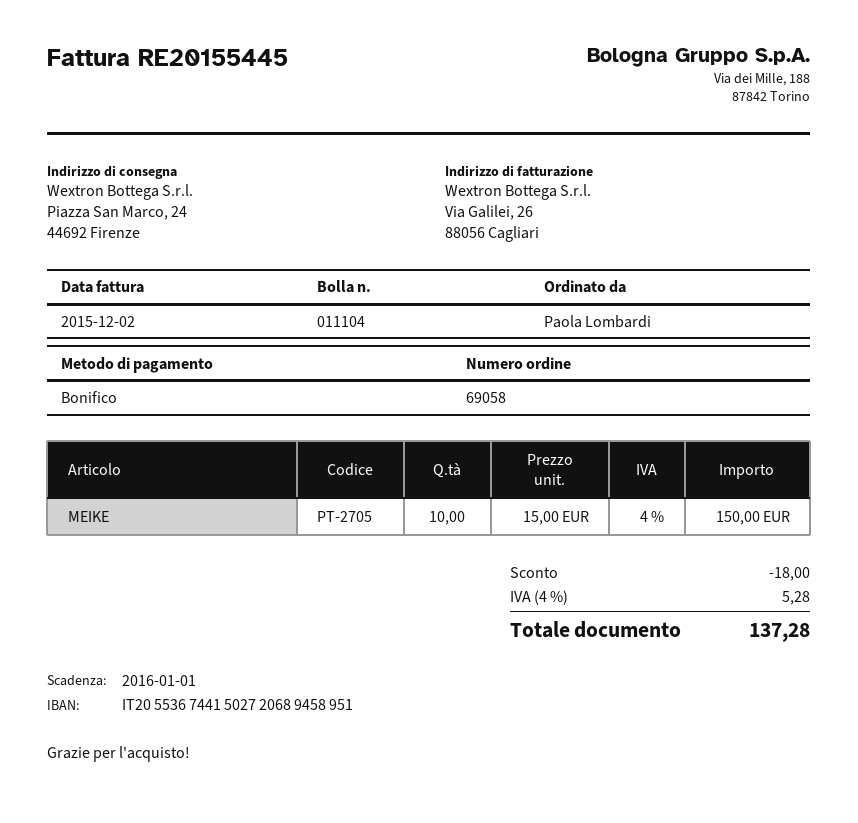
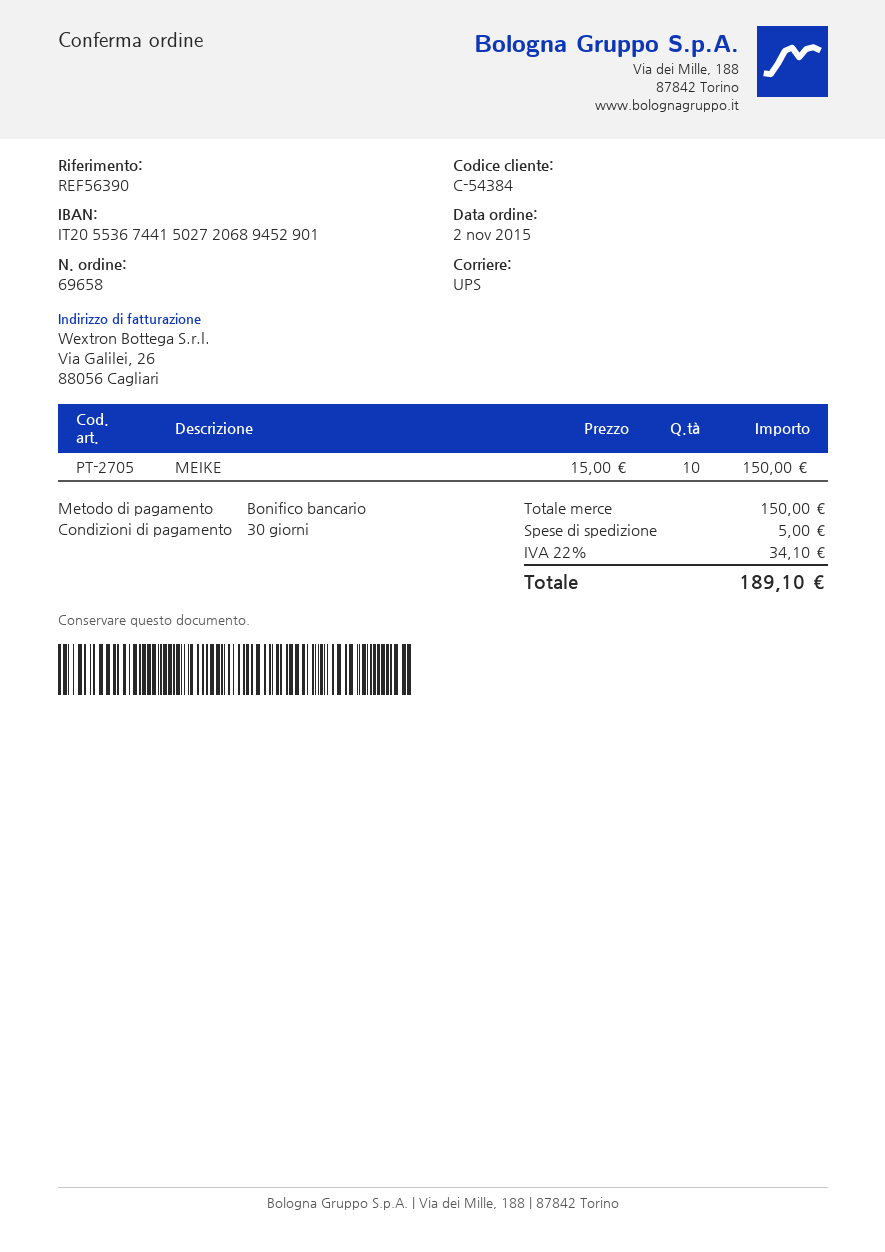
order number: 69058 -> 69658
bank account: IT2055367441502720689458951 -> IT2055367441502720689452901
discount: 18.00 -> none
shipping: none -> 5.00
tax: 4% = 5.28 -> 22% = 34.10
total: 137.28 -> 189.10

